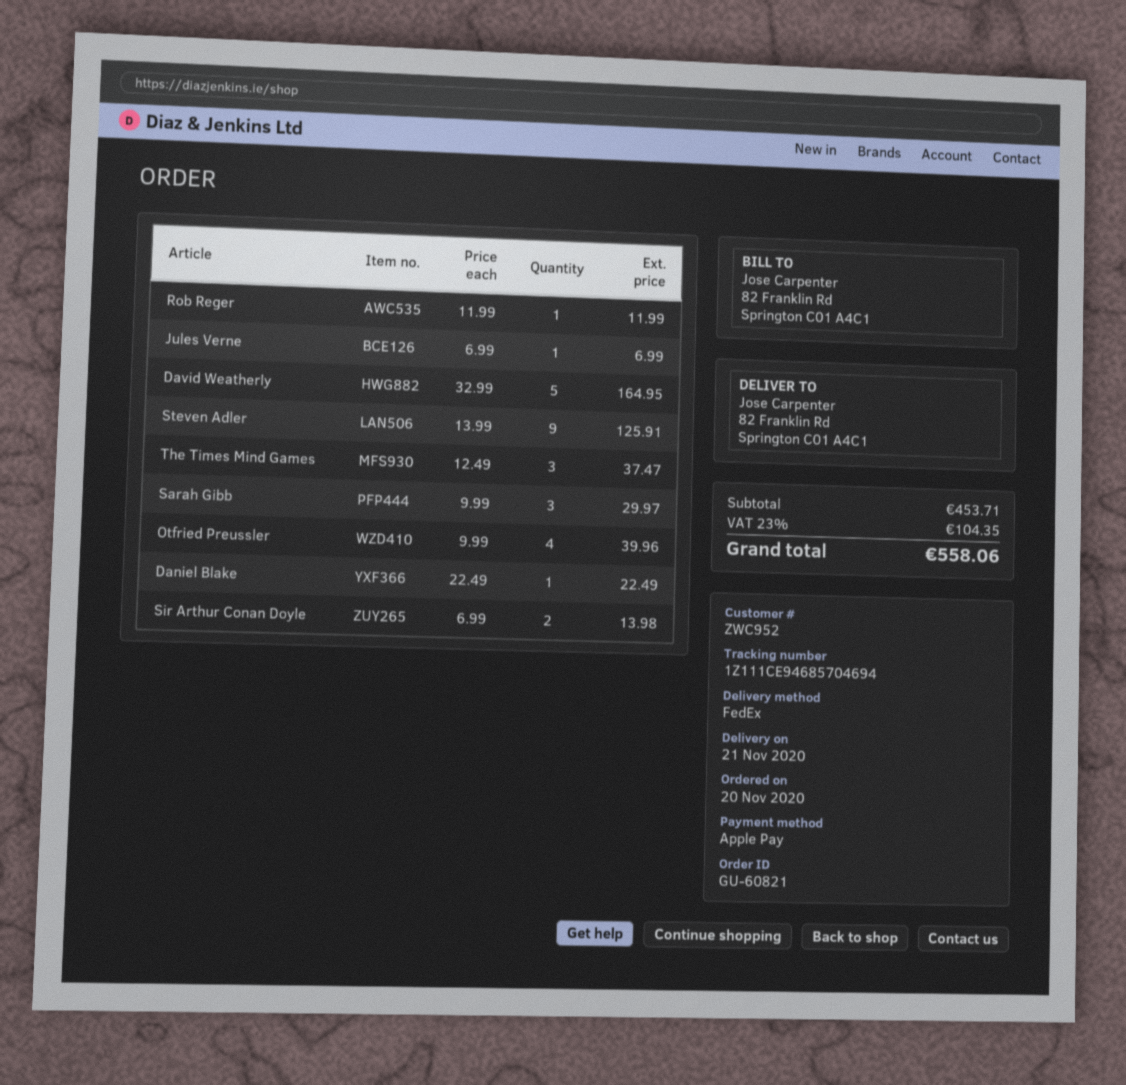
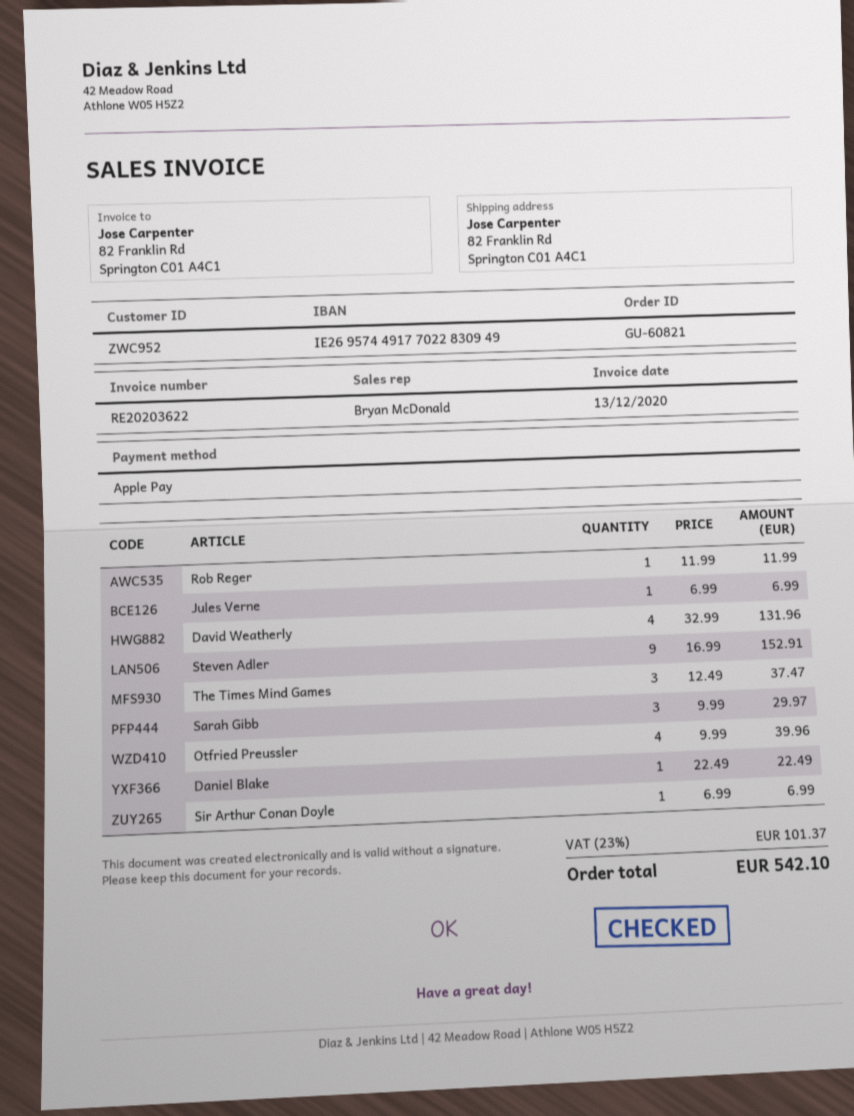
David Weatherly: 5 x 32.99 = 164.95 -> 4 x 32.99 = 131.96
Steven Adler: 9 x 13.99 = 125.91 -> 9 x 16.99 = 152.91
Sir Arthur Conan Doyle: 2 x 6.99 = 13.98 -> 1 x 6.99 = 6.99
tax: 23% = 104.35 -> 23% = 101.37
total: 558.06 -> 542.10

